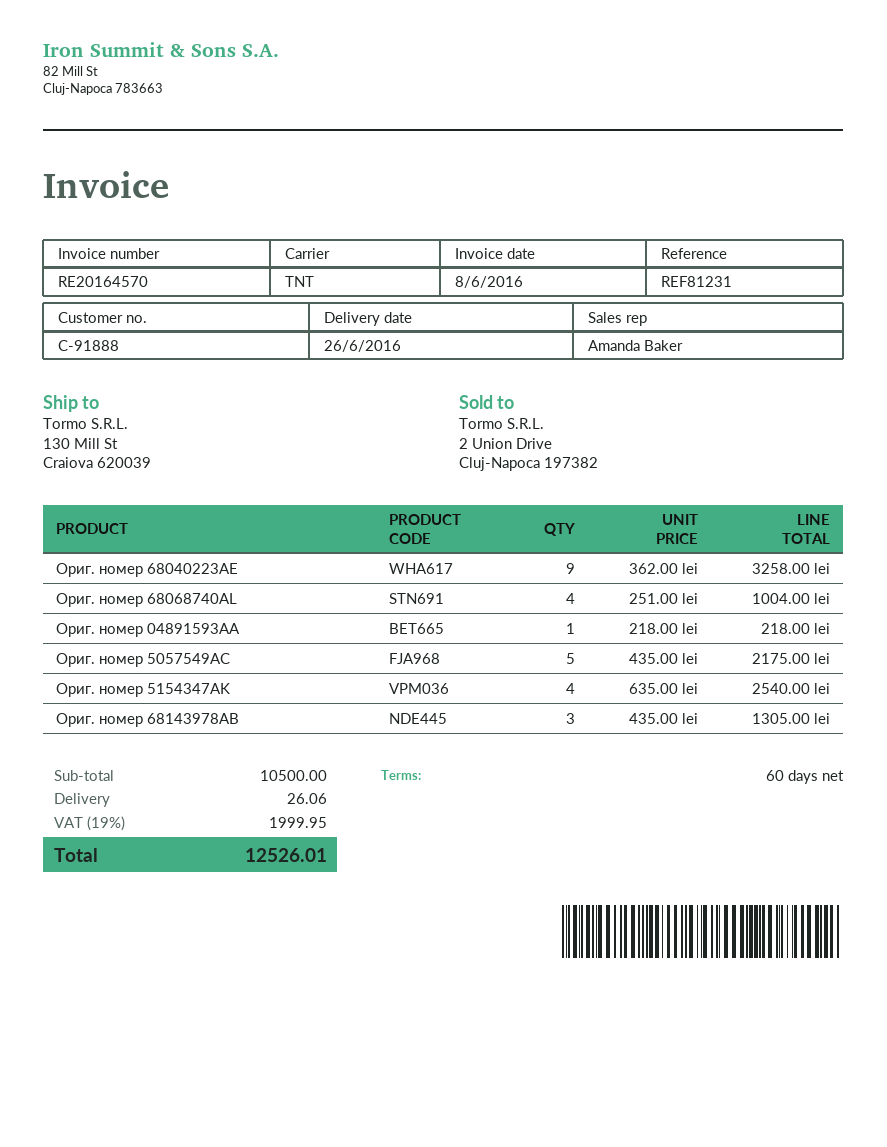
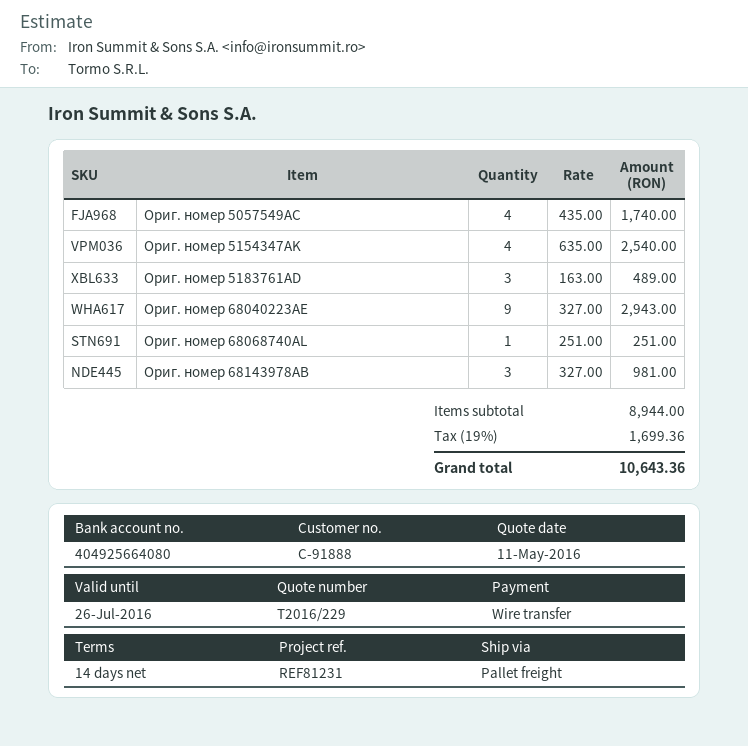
payment terms: 60 days -> 14 days
shipping method: TNT -> pallet freight
Ориг. номер 68040223AE: 9 x 362.00 = 3258.00 -> 9 x 327.00 = 2943.00
Ориг. номер 68068740AL: 4 x 251.00 = 1004.00 -> 1 x 251.00 = 251.00
Ориг. номер 04891593AA: 1 x 218.00 = 218.00 -> none
Ориг. номер 5057549AC: 5 x 435.00 = 2175.00 -> 4 x 435.00 = 1740.00
Ориг. номер 68143978AB: 3 x 435.00 = 1305.00 -> 3 x 327.00 = 981.00
Ориг. номер 5183761AD: none -> 3 x 163.00 = 489.00
subtotal: 10500.00 -> 8944.00
shipping: 26.06 -> none
tax: 19% = 1999.95 -> 19% = 1699.36
total: 12526.01 -> 10643.36

